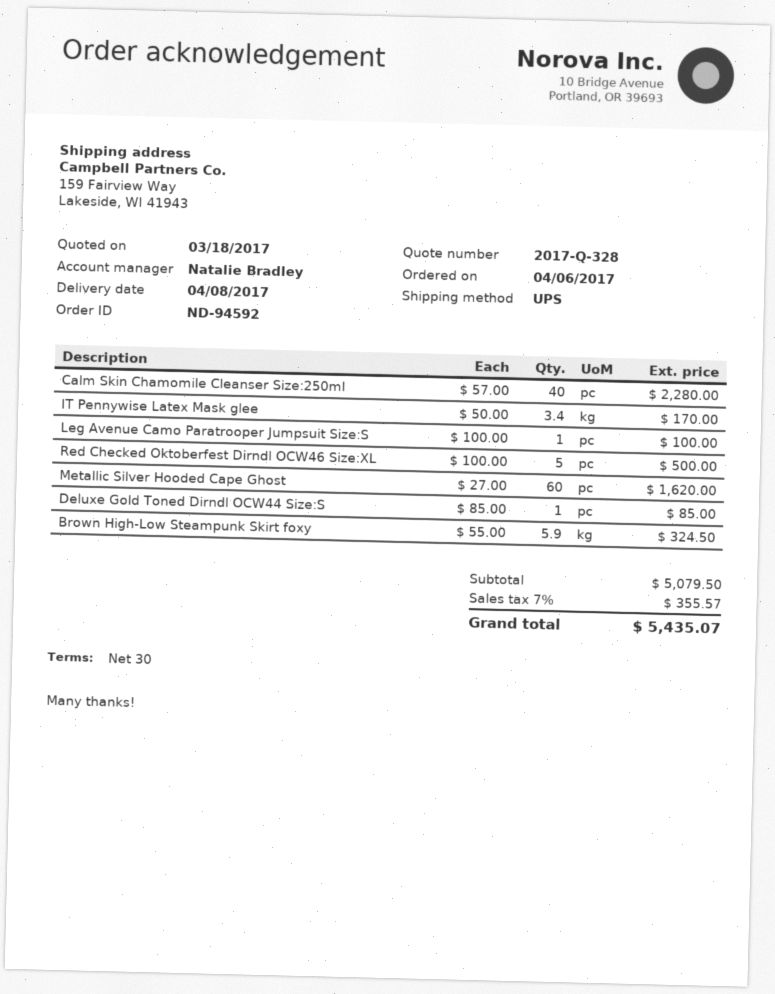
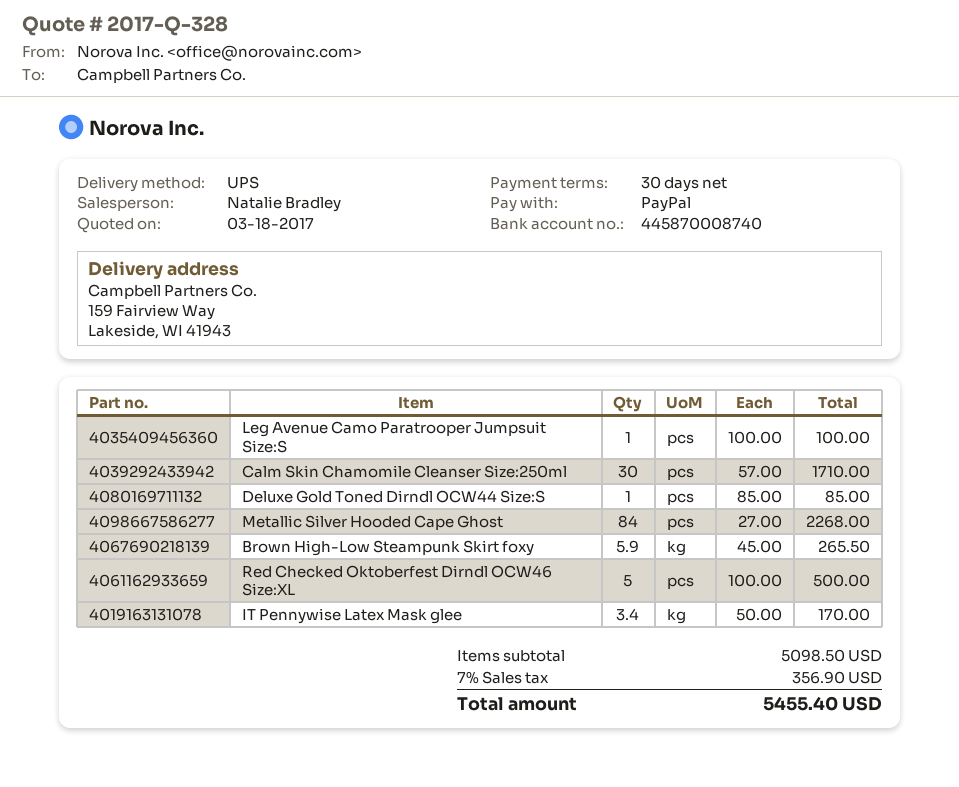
Calm Skin Chamomile Cleanser Size:250ml: 40 x 57.00 = 2280.00 -> 30 x 57.00 = 1710.00
Metallic Silver Hooded Cape Ghost: 60 x 27.00 = 1620.00 -> 84 x 27.00 = 2268.00
Brown High-Low Steampunk Skirt foxy: 5.9 x 55.00 = 324.50 -> 5.9 x 45.00 = 265.50
subtotal: 5079.50 -> 5098.50
tax: 7% = 355.57 -> 7% = 356.90
total: 5435.07 -> 5455.40

